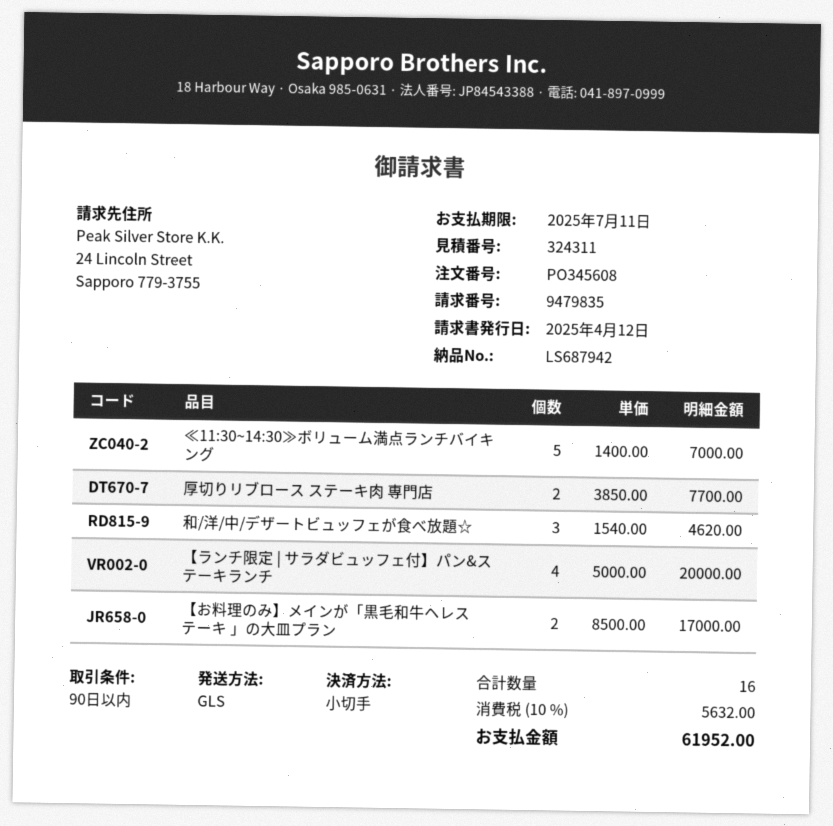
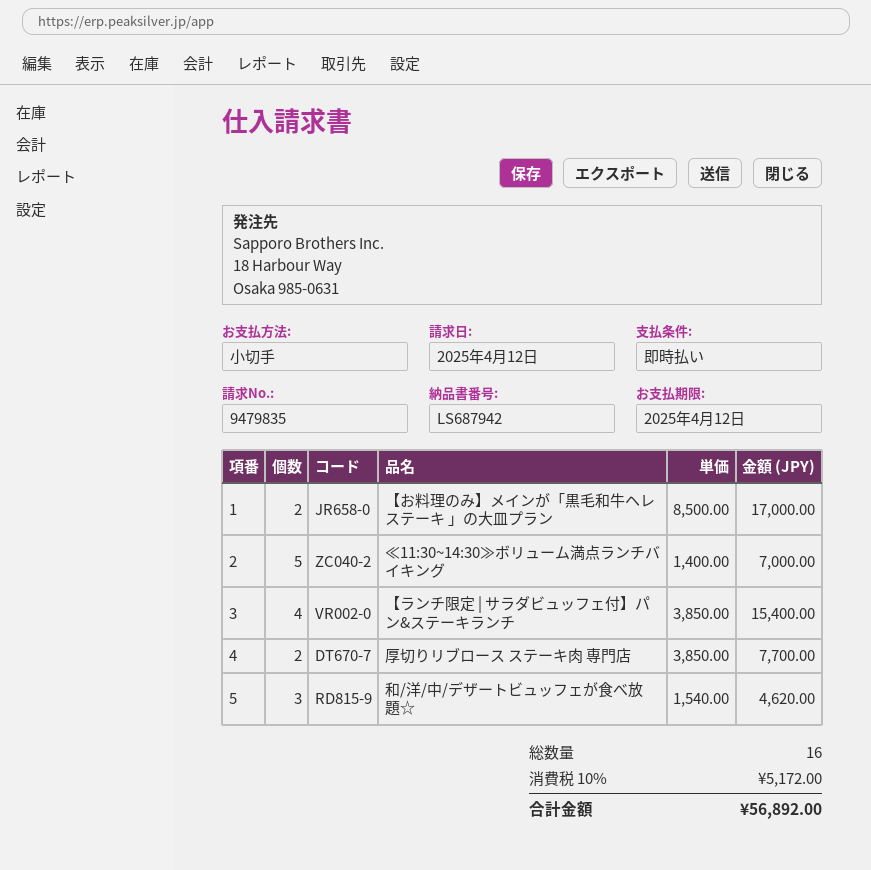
payment terms: 90 days -> on receipt
due date: 2025-07-11 -> 2025-04-12
【ランチ限定 | サラダビュッフェ付】パン&ステーキランチ: 4 x 5000.00 = 20000.00 -> 4 x 3850.00 = 15400.00
tax: 10% = 5632.00 -> 10% = 5172.00
total: 61952.00 -> 56892.00

